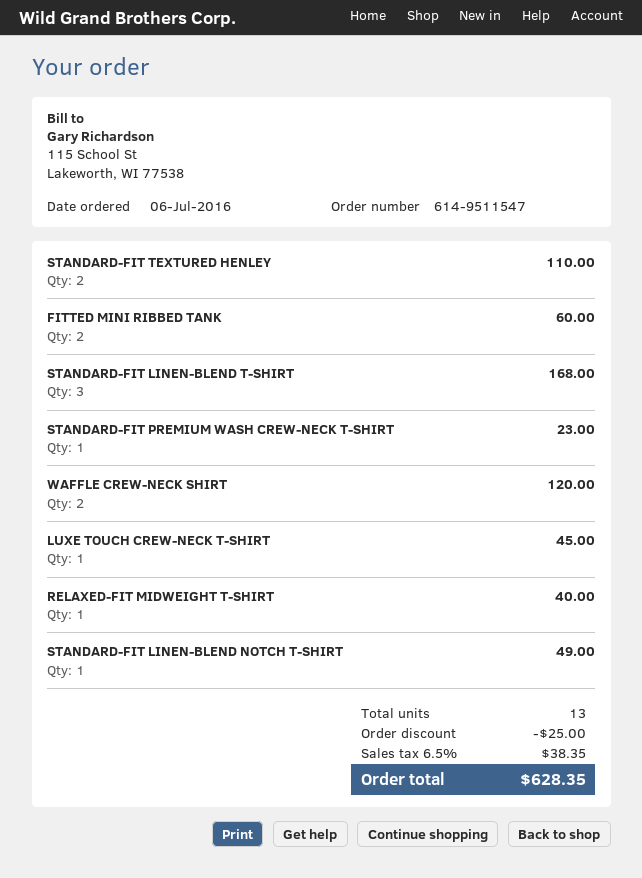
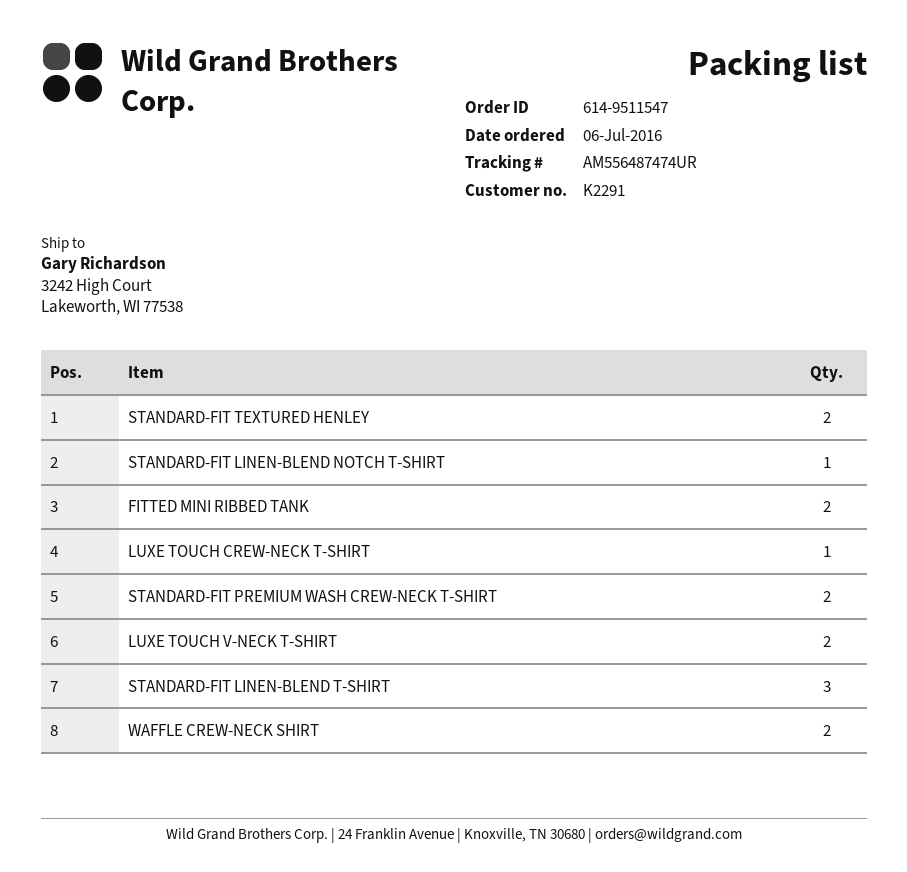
STANDARD-FIT PREMIUM WASH CREW-NECK T-SHIRT: 1 -> 2
RELAXED-FIT MIDWEIGHT T-SHIRT: 1 -> none
LUXE TOUCH V-NECK T-SHIRT: none -> 2

